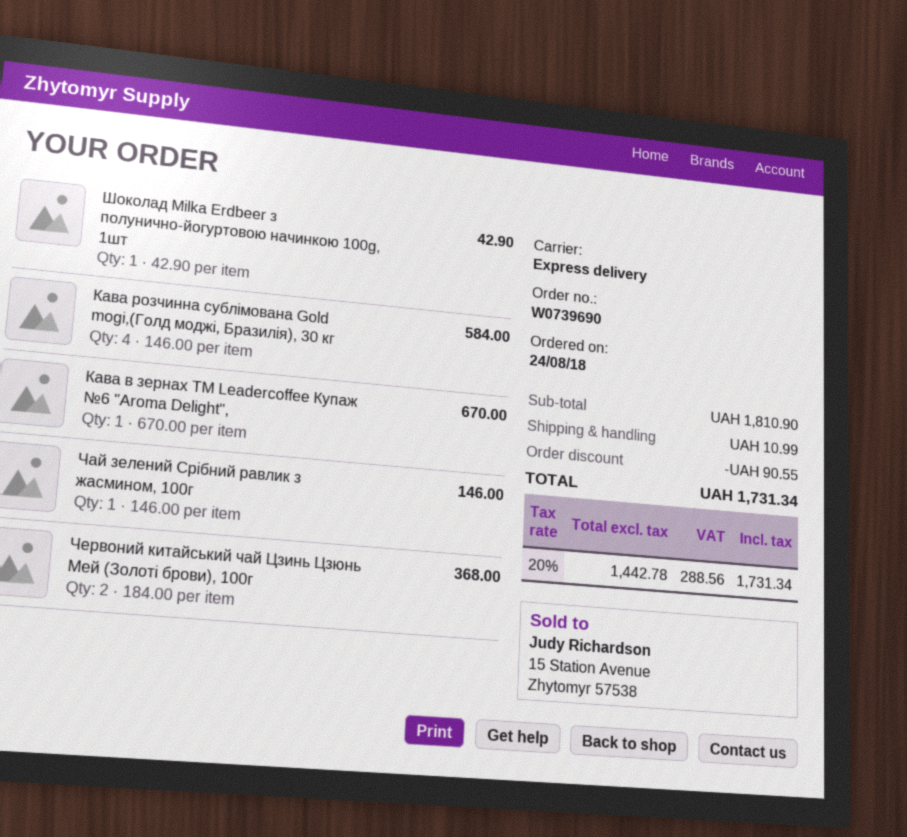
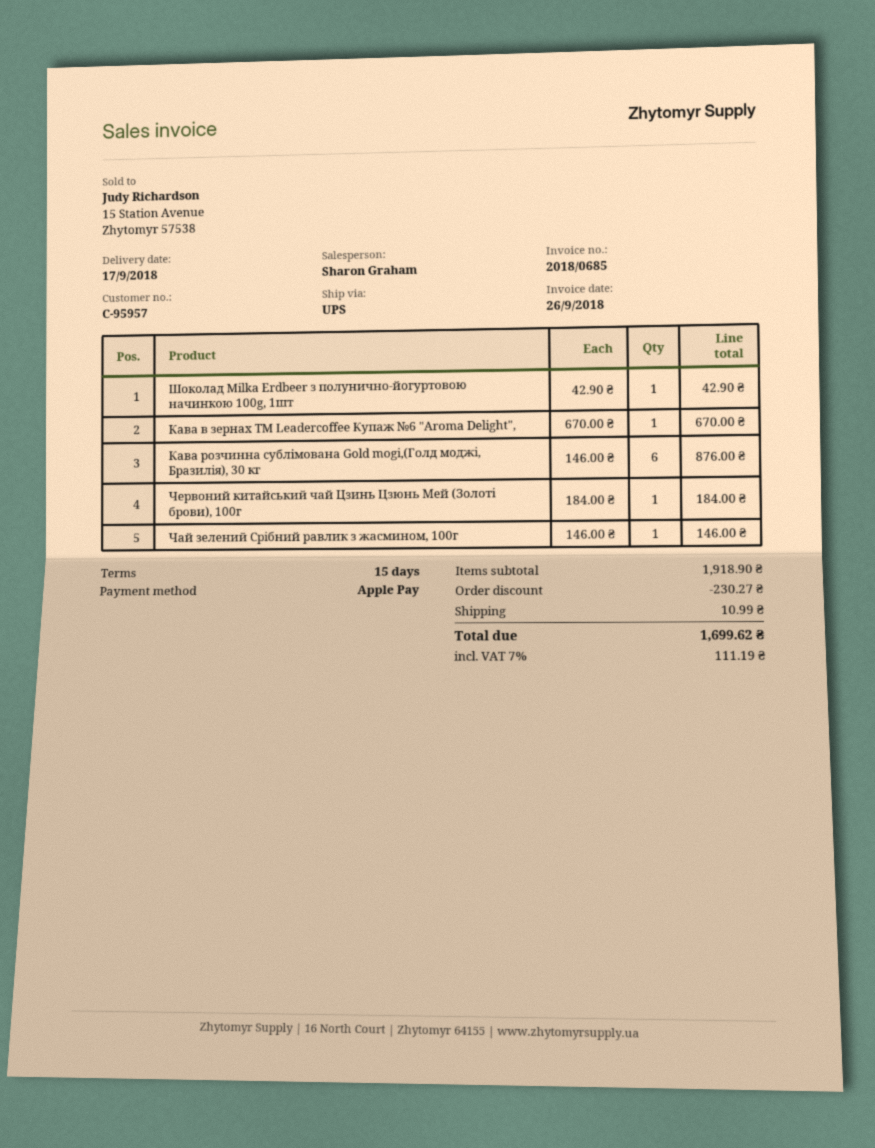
shipping method: express -> UPS
Кава розчинна сублімована Gold mogi,(Голд моджі, Бразилія), 30 кг: 4 x 146.00 = 584.00 -> 6 x 146.00 = 876.00
Червоний китайський чай Цзинь Цзюнь Мей (Золоті брови), 100г: 2 x 184.00 = 368.00 -> 1 x 184.00 = 184.00
subtotal: 1810.90 -> 1918.90
discount: 90.55 -> 230.27
tax: 20% = 288.56 -> 7% = 111.19
total: 1731.34 -> 1699.62

